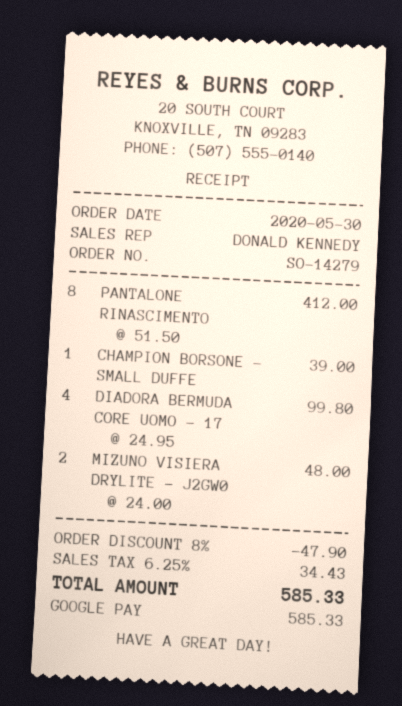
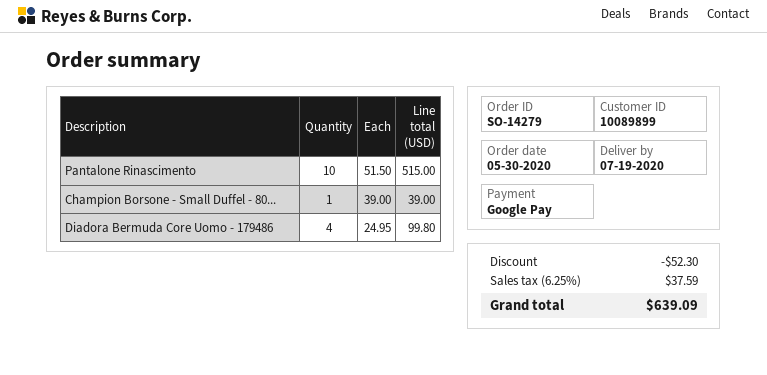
PANTALONE RINASCIMENTO: 8 x 51.50 = 412.00 -> 10 x 51.50 = 515.00
MIZUNO VISIERA DRYLITE - J2GW0: 2 x 24.00 = 48.00 -> none
discount: 47.90 -> 52.30
tax: 6.25% = 34.43 -> 6.25% = 37.59
total: 585.33 -> 639.09

